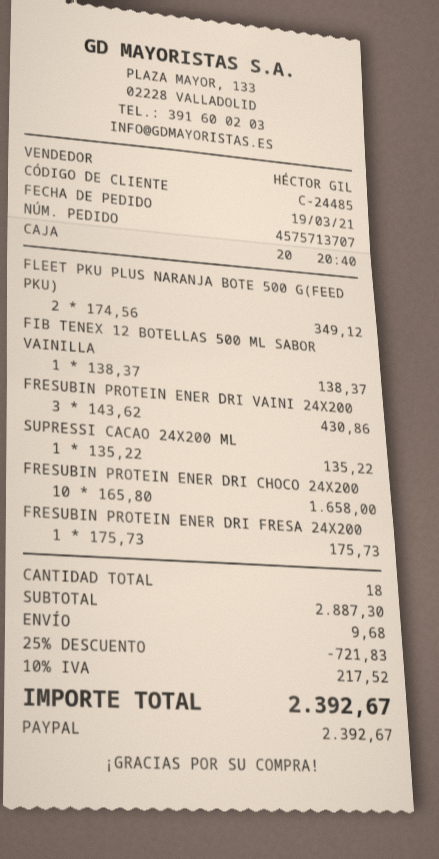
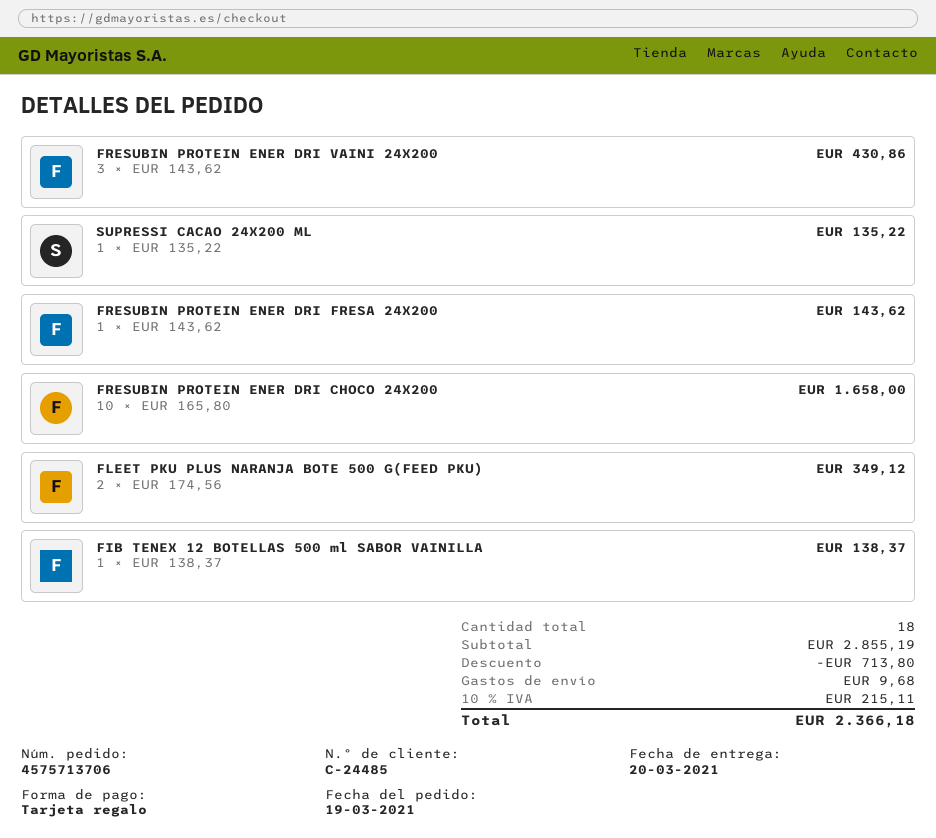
order number: 4575713707 -> 4575713706
payment method: PayPal -> gift card
FRESUBIN PROTEIN ENER DRI FRESA 24X200: 1 x 175.73 = 175.73 -> 1 x 143.62 = 143.62
subtotal: 2887.30 -> 2855.19
discount: 721.83 -> 713.80
tax: 10% = 217.52 -> 10% = 215.11
total: 2392.67 -> 2366.18

